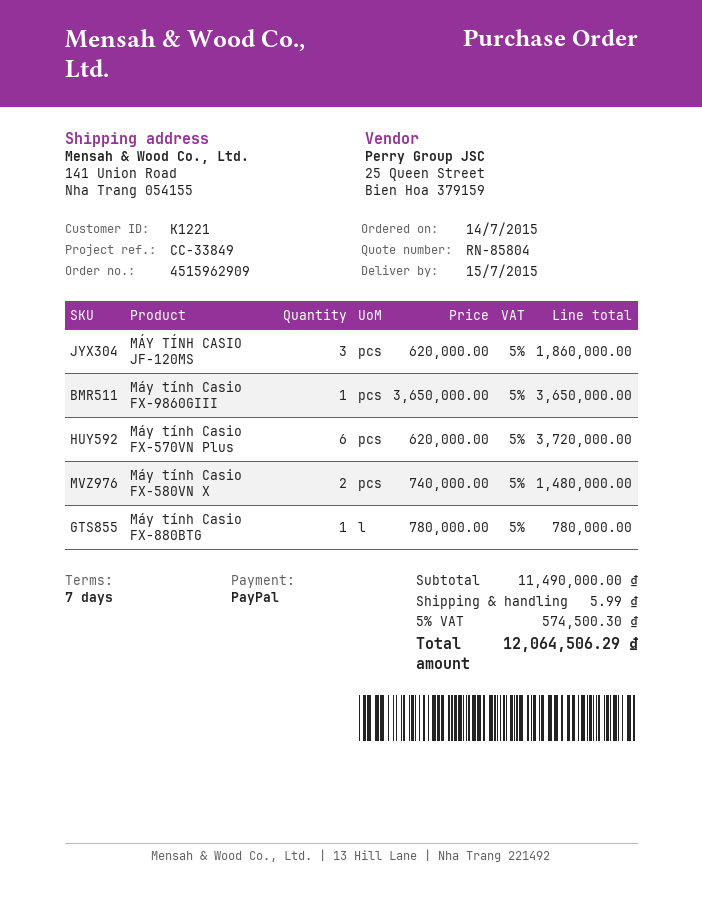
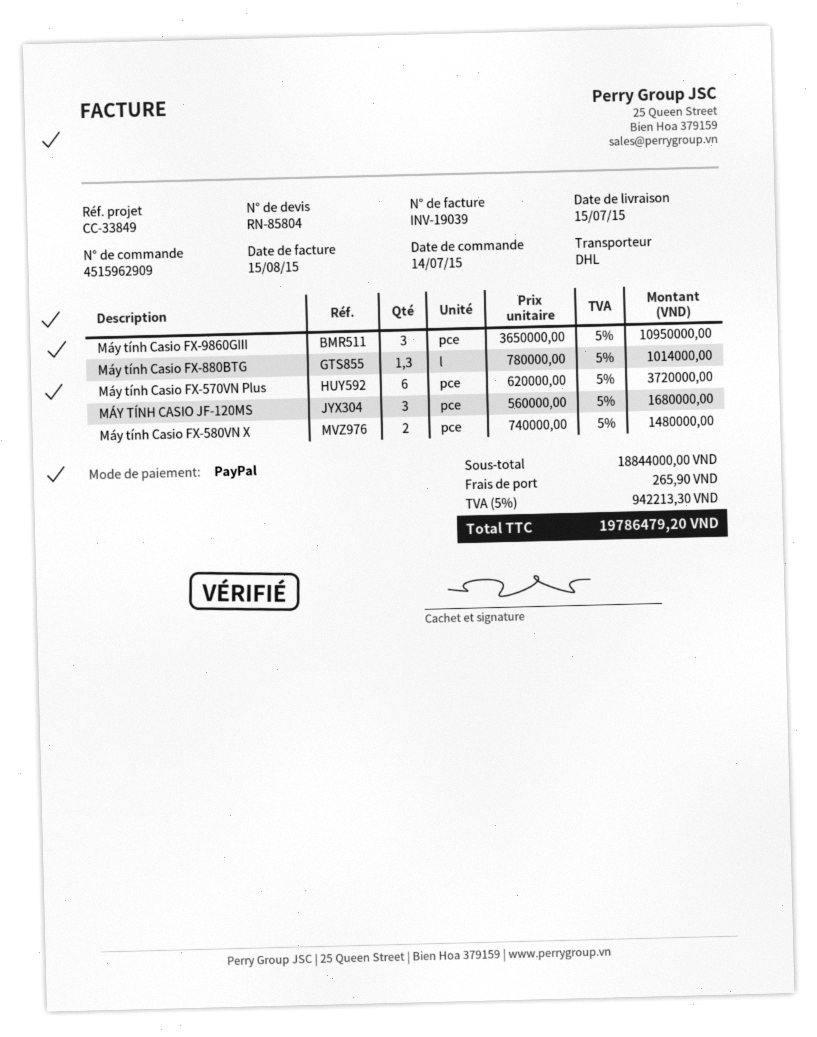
MÁY TÍNH CASIO JF-120MS: 3 x 620000.00 = 1860000.00 -> 3 x 560000.00 = 1680000.00
Máy tính Casio FX-9860GIII: 1 x 3650000.00 = 3650000.00 -> 3 x 3650000.00 = 10950000.00
Máy tính Casio FX-880BTG: 1 x 780000.00 = 780000.00 -> 1.3 x 780000.00 = 1014000.00
subtotal: 11490000.00 -> 18844000.00
shipping: 5.99 -> 265.90
tax: 5% = 574500.30 -> 5% = 942213.30
total: 12064506.29 -> 19786479.20

